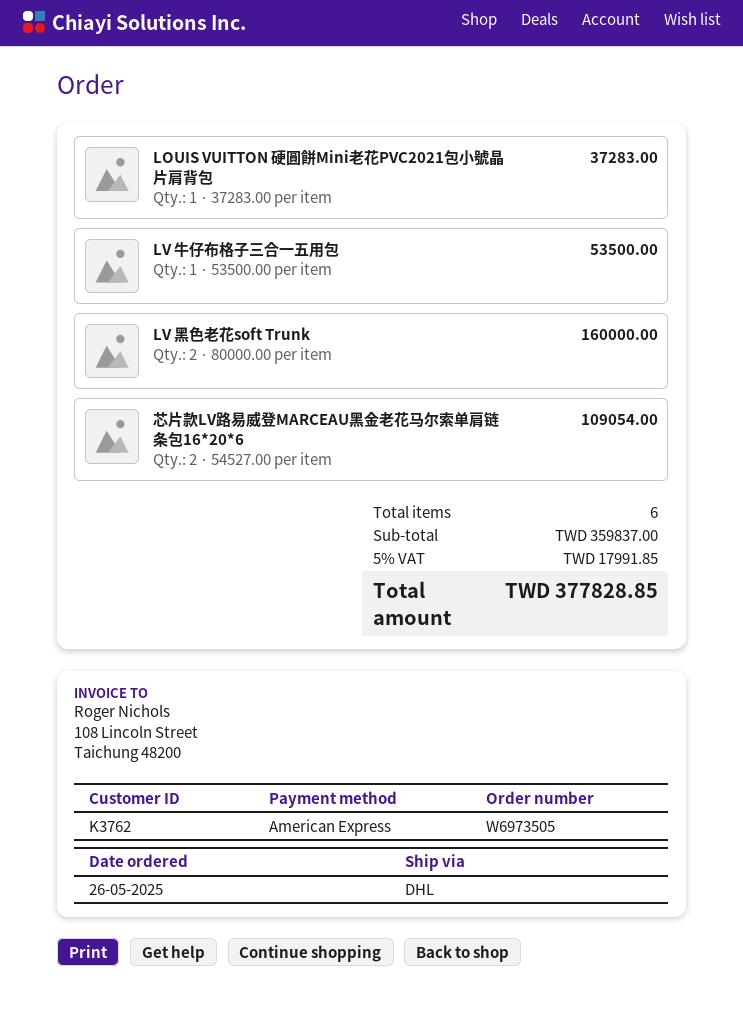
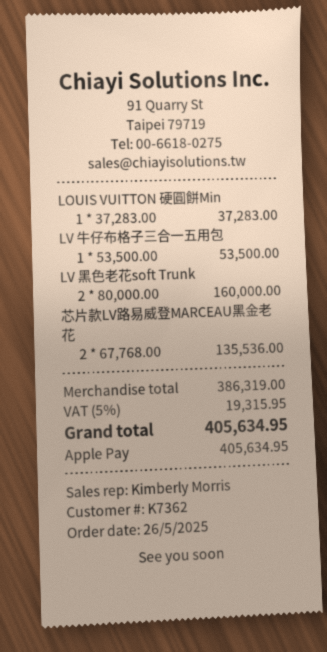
customer number: K3762 -> K7362
payment method: American Express -> Apple Pay
芯片款LV路易威登MARCEAU黑金老花马尔索单肩链条包16*20*6: 2 x 54527.00 = 109054.00 -> 2 x 67768.00 = 135536.00
subtotal: 359837.00 -> 386319.00
tax: 5% = 17991.85 -> 5% = 19315.95
total: 377828.85 -> 405634.95

